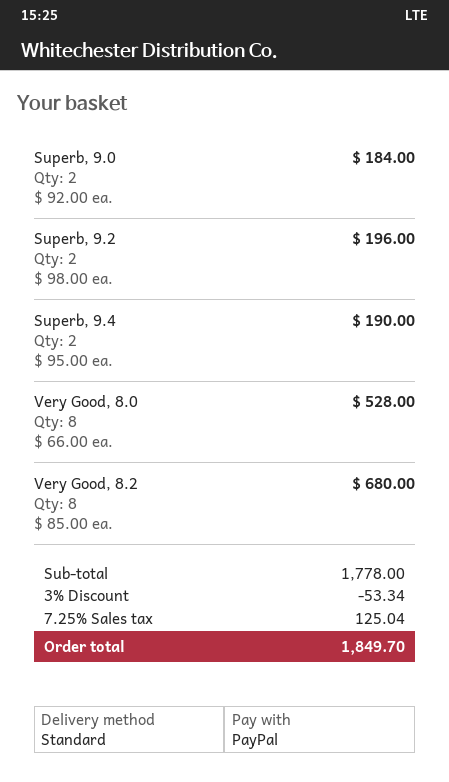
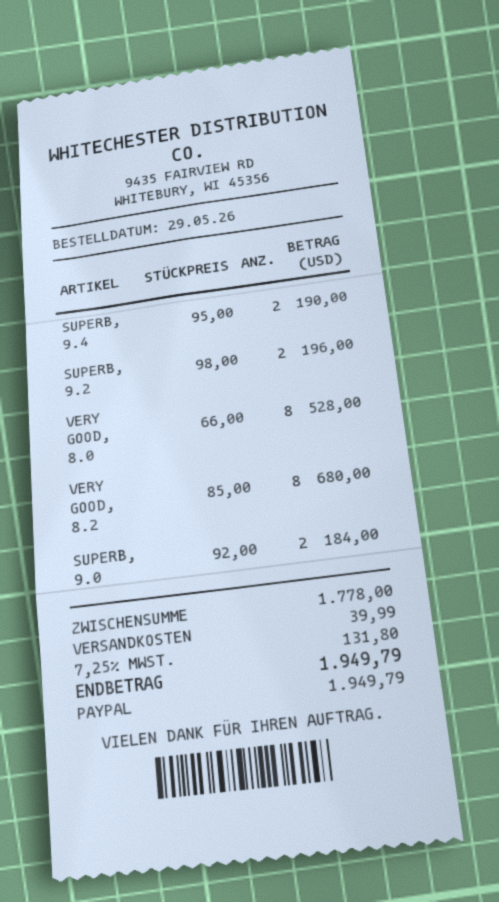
discount: 3% = 53.34 -> none
shipping: none -> 39.99
tax: 7.25% = 125.04 -> 7.25% = 131.80
total: 1849.70 -> 1949.79

